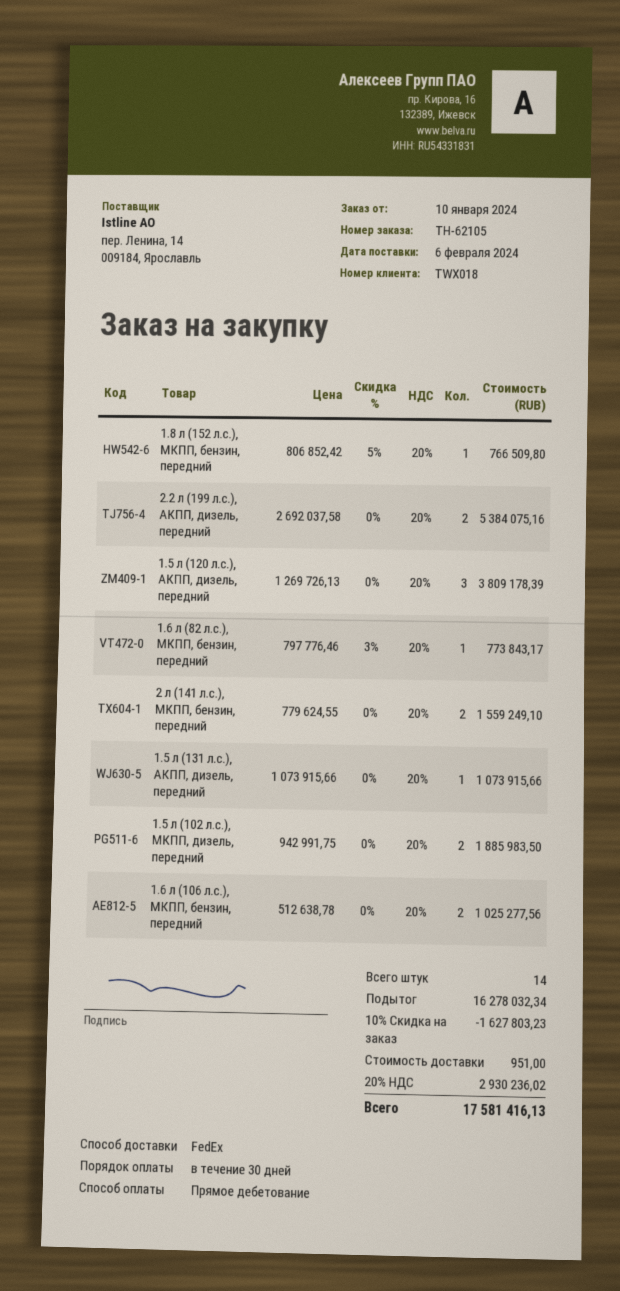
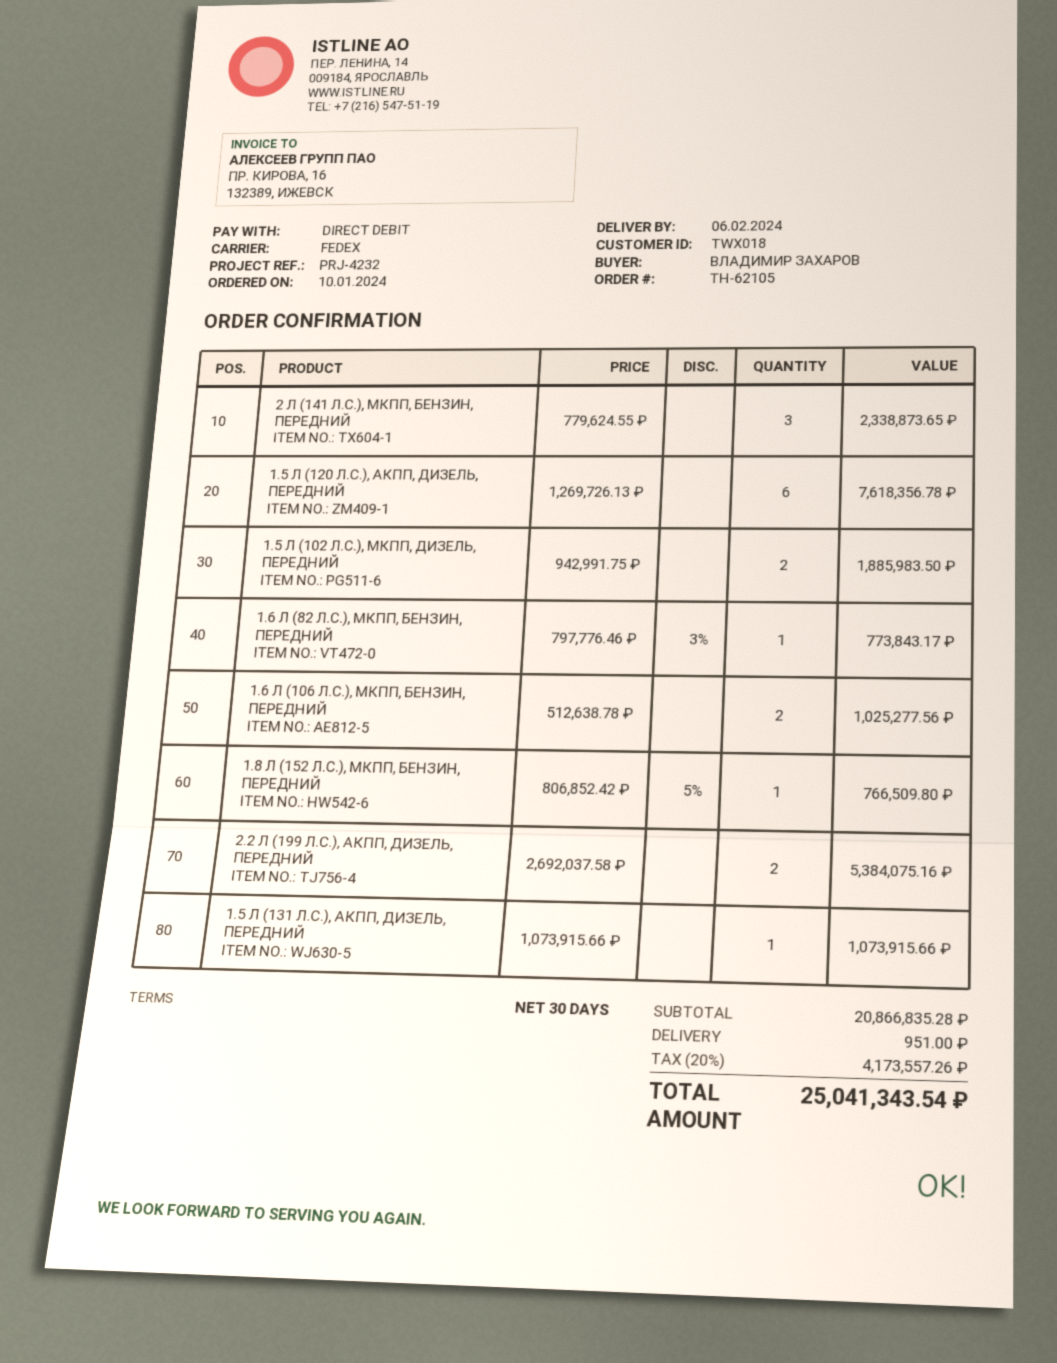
1.5 л (120 л.с.), АКПП, дизель, передний: 3 x 1269726.13 = 3809178.39 -> 6 x 1269726.13 = 7618356.78
2 л (141 л.с.), МКПП, бензин, передний: 2 x 779624.55 = 1559249.10 -> 3 x 779624.55 = 2338873.65
subtotal: 16278032.34 -> 20866835.28
discount: 10% = 1627803.23 -> none
tax: 20% = 2930236.02 -> 20% = 4173557.26
total: 17581416.13 -> 25041343.54

